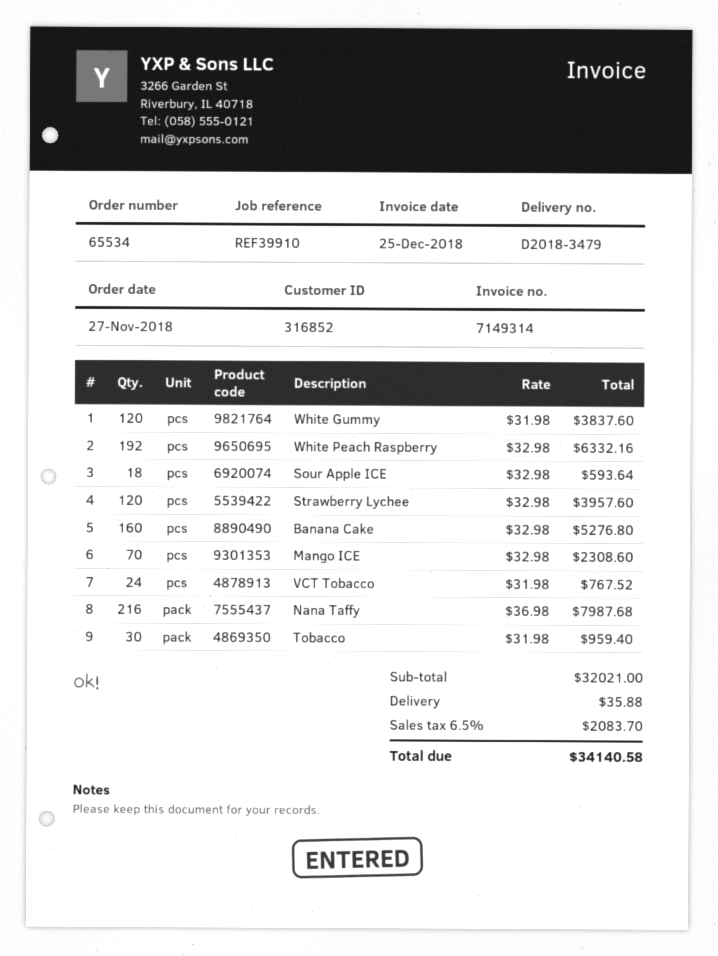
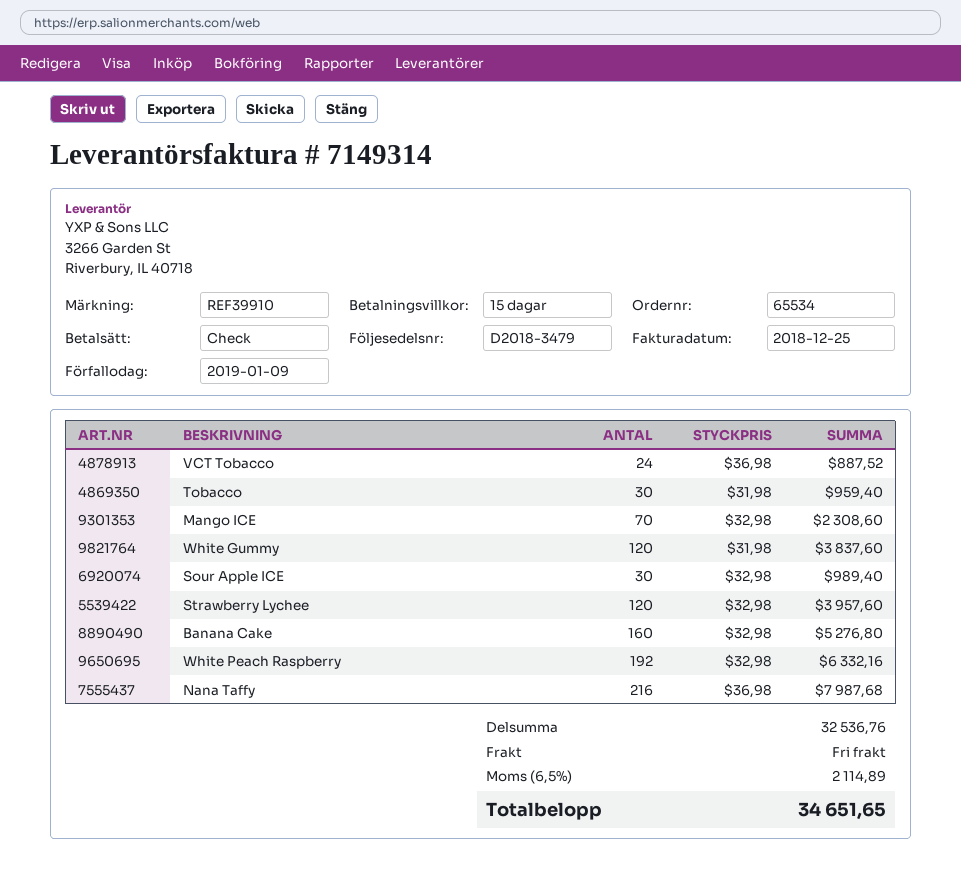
Sour Apple ICE: 18 x 32.98 = 593.64 -> 30 x 32.98 = 989.40
VCT Tobacco: 24 x 31.98 = 767.52 -> 24 x 36.98 = 887.52
subtotal: 32021.00 -> 32536.76
shipping: 35.88 -> 0.00
tax: 6.5% = 2083.70 -> 6.5% = 2114.89
total: 34140.58 -> 34651.65

